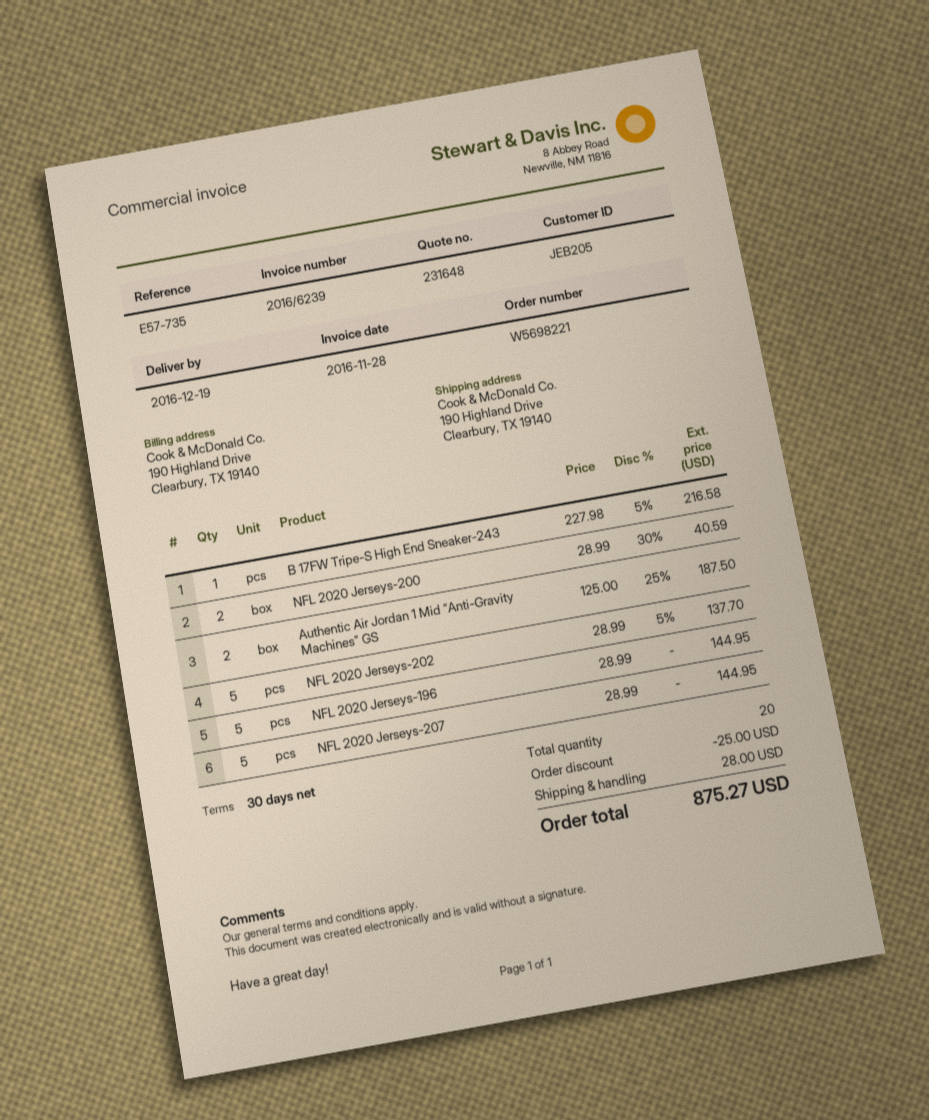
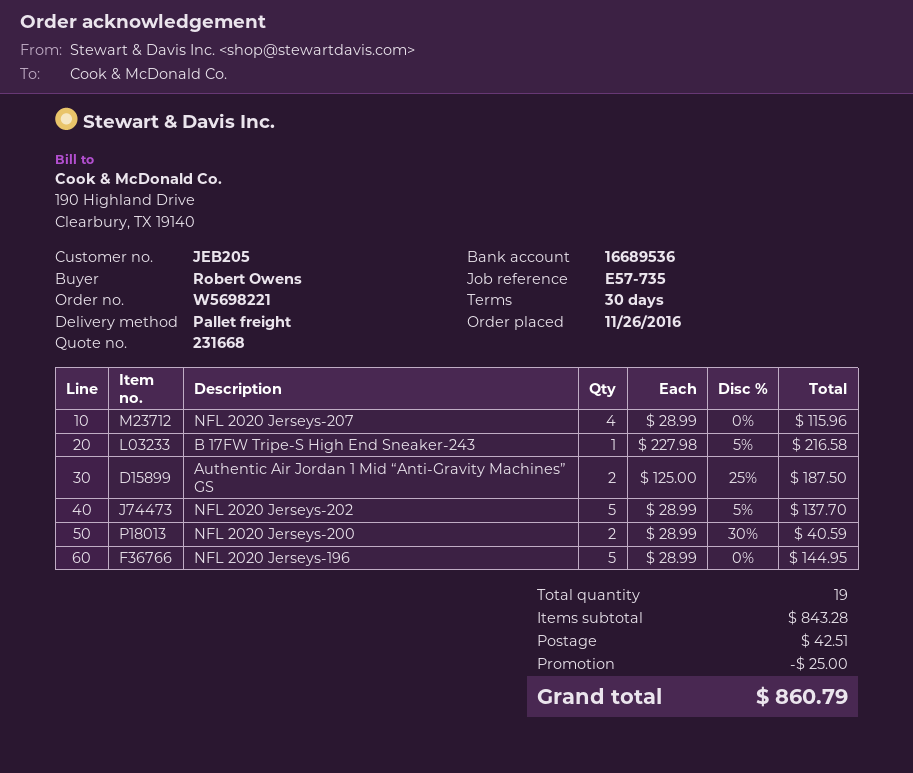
quote number: 231648 -> 231668
NFL 2020 Jerseys-207: 5 x 28.99 = 144.95 -> 4 x 28.99 = 115.96
total quantity: 20 -> 19
shipping: 28.00 -> 42.51
total: 875.27 -> 860.79

